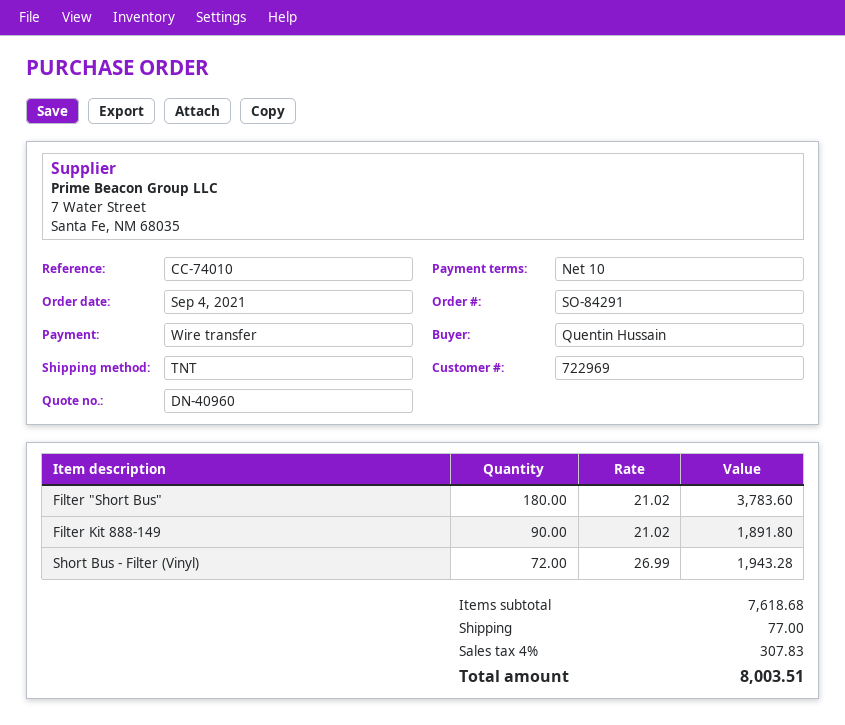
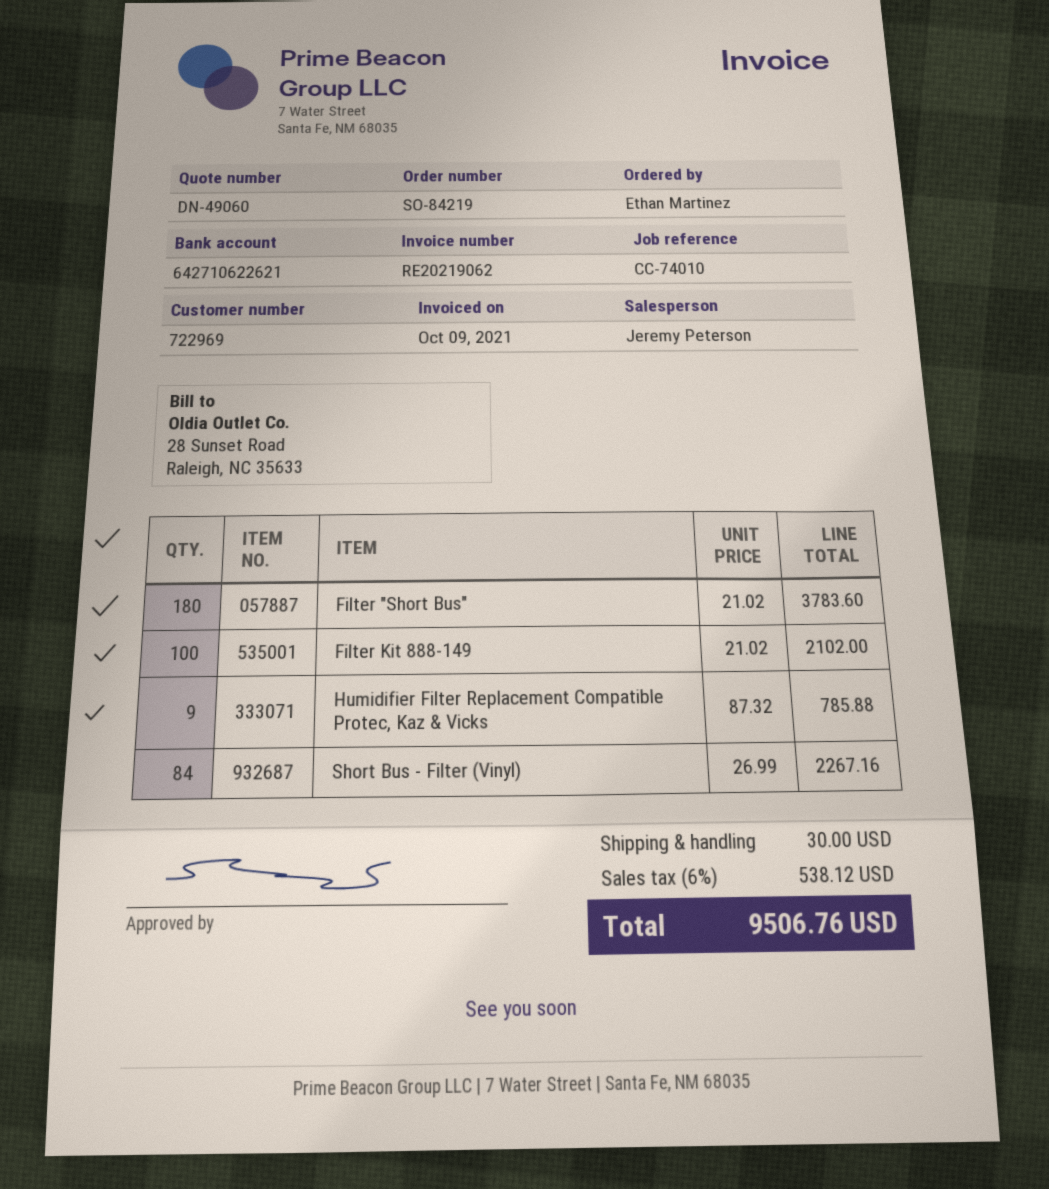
quote number: DN-40960 -> DN-49060
order number: SO-84291 -> SO-84219
ordered by: Quentin Hussain -> Ethan Martinez
Filter Kit 888-149: 90 x 21.02 = 1891.80 -> 100 x 21.02 = 2102.00
Short Bus - Filter (Vinyl): 72 x 26.99 = 1943.28 -> 84 x 26.99 = 2267.16
Humidifier Filter Replacement Compatible Protec, Kaz & Vicks: none -> 9 x 87.32 = 785.88
shipping: 77.00 -> 30.00
tax: 4% = 307.83 -> 6% = 538.12
total: 8003.51 -> 9506.76

